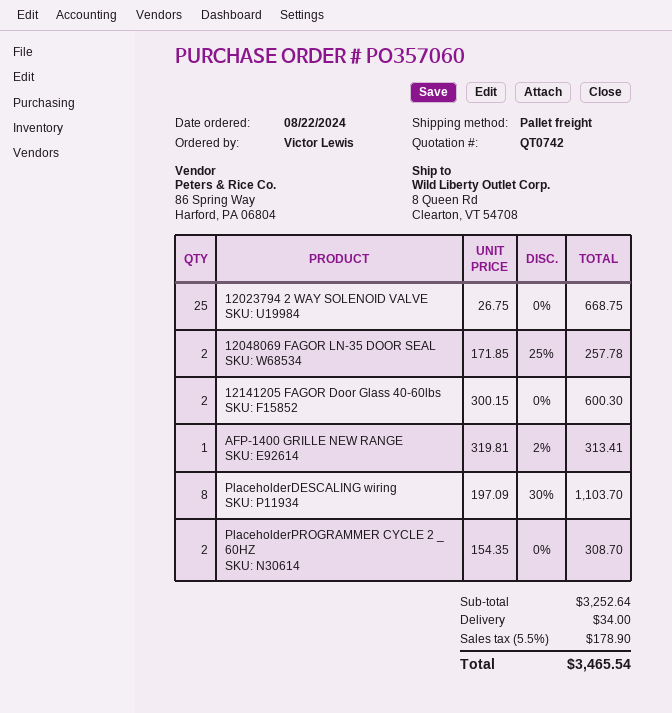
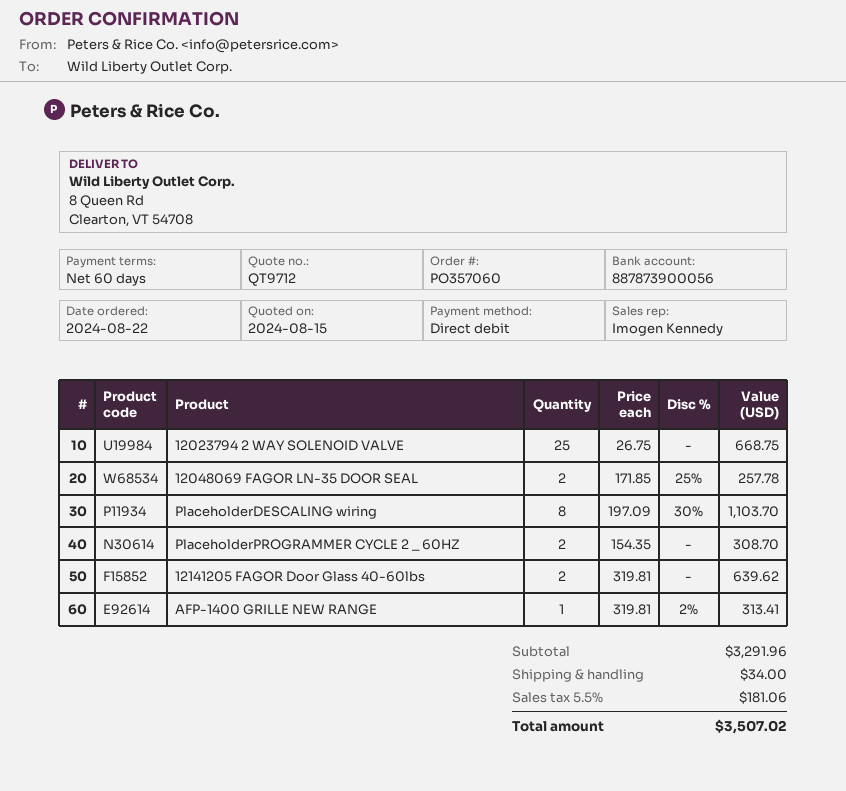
quote number: QT0742 -> QT9712
12141205 FAGOR Door Glass 40-60lbs: 2 x 300.15 = 600.30 -> 2 x 319.81 = 639.62
subtotal: 3252.64 -> 3291.96
tax: 5.5% = 178.90 -> 5.5% = 181.06
total: 3465.54 -> 3507.02

